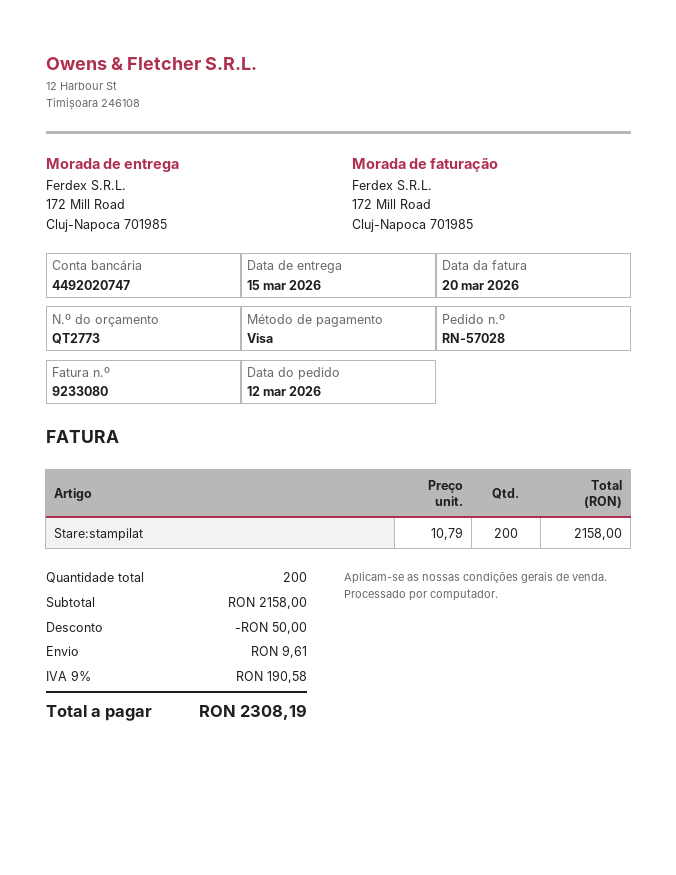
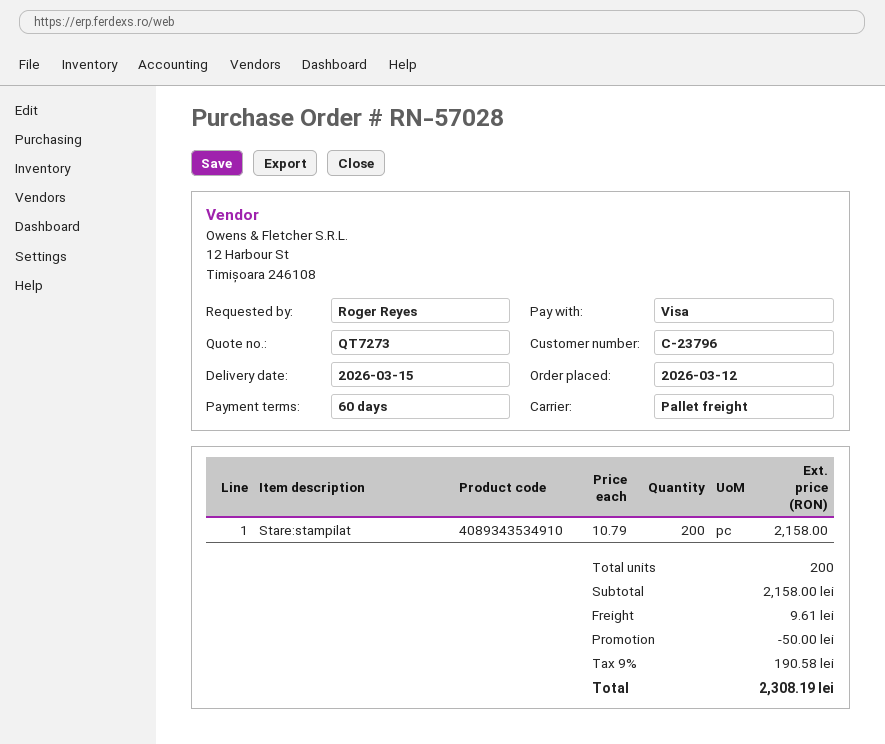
quote number: QT2773 -> QT7273

